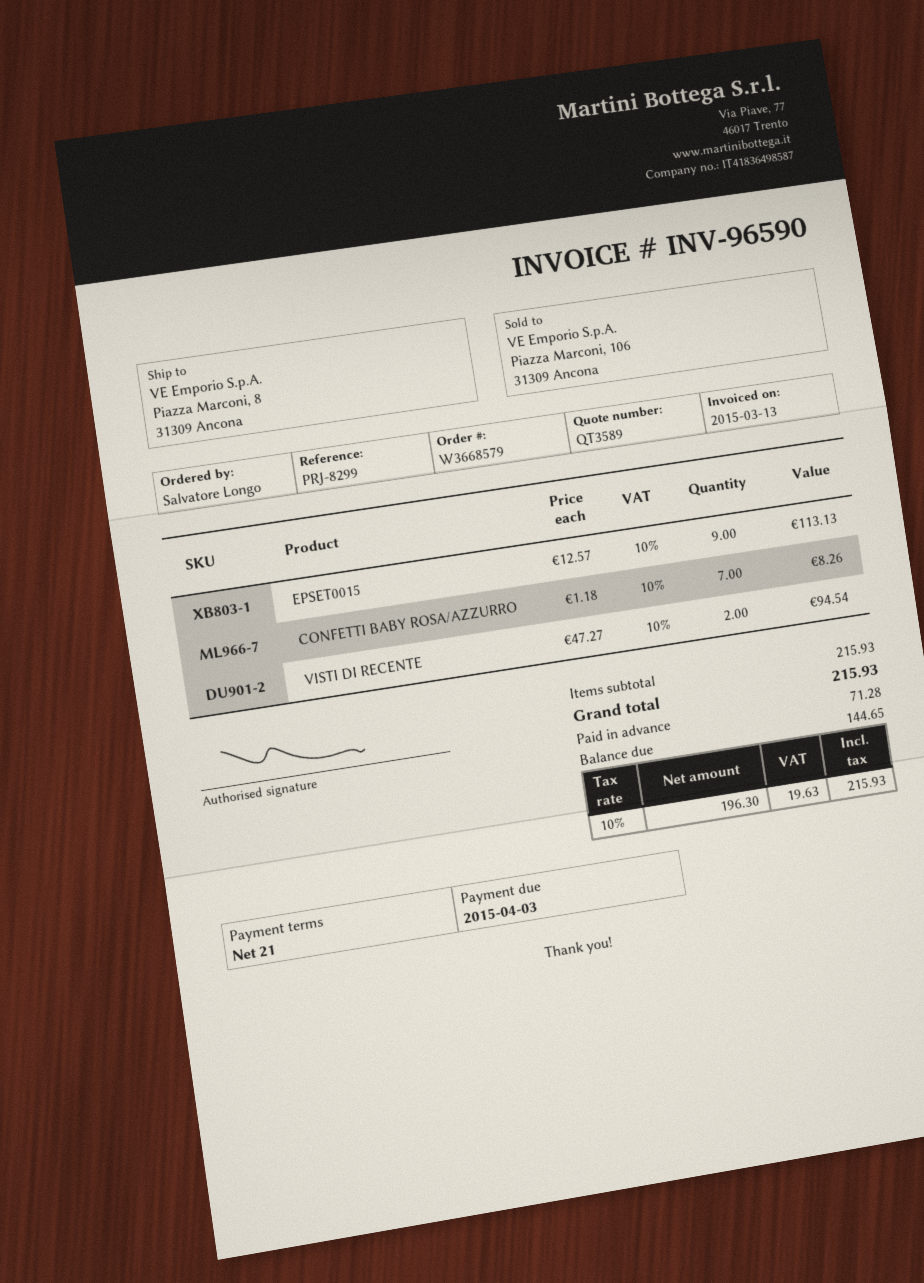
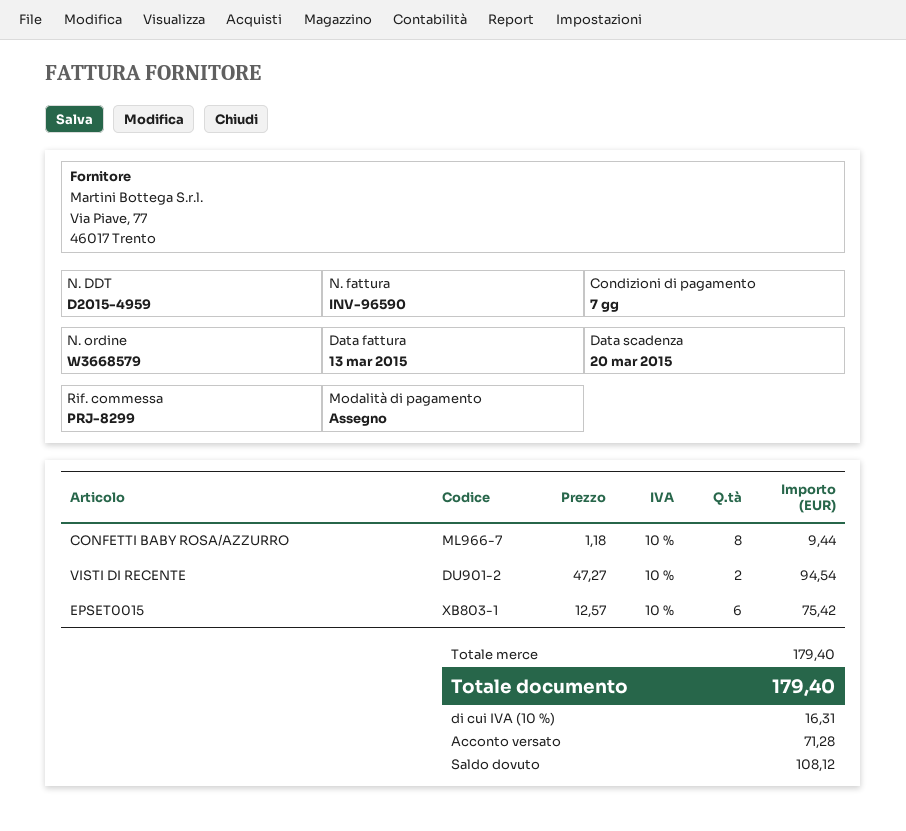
payment terms: 21 days -> 7 days
due date: 2015-04-03 -> 2015-03-20
EPSET0015: 9 x 12.57 = 113.13 -> 6 x 12.57 = 75.42
CONFETTI BABY ROSA/AZZURRO: 7 x 1.18 = 8.26 -> 8 x 1.18 = 9.44
subtotal: 215.93 -> 179.40
tax: 10% = 19.63 -> 10% = 16.31
total: 215.93 -> 179.40
balance: 144.65 -> 108.12

